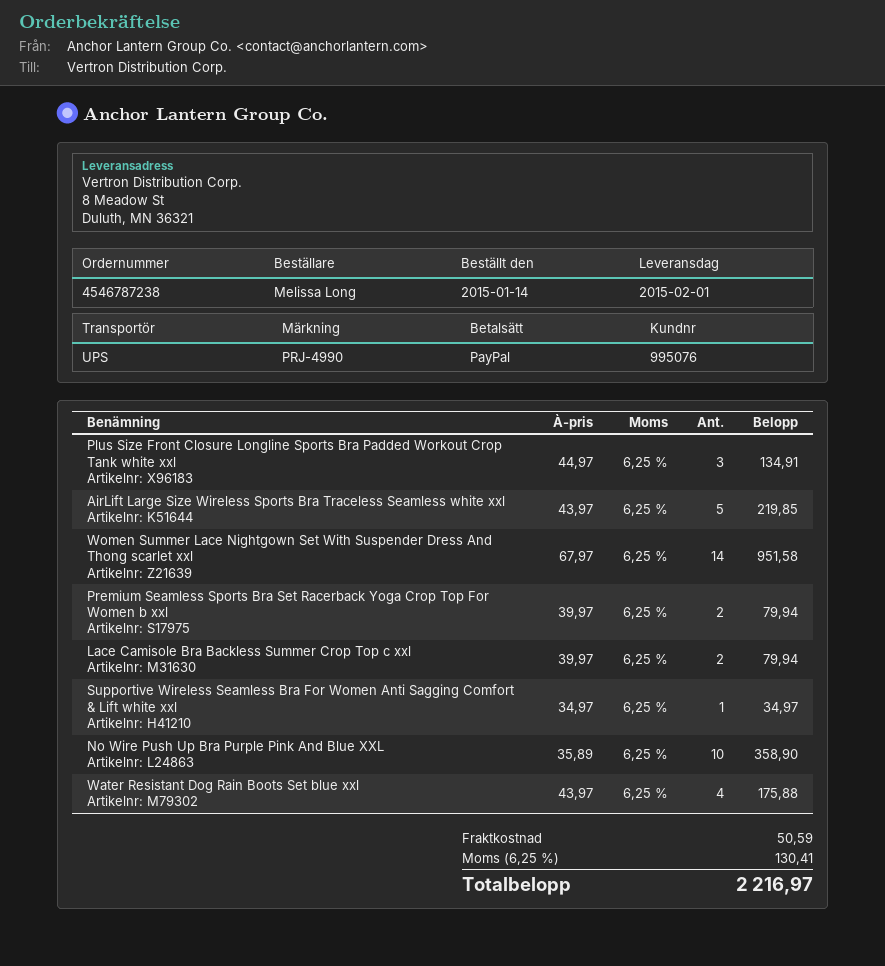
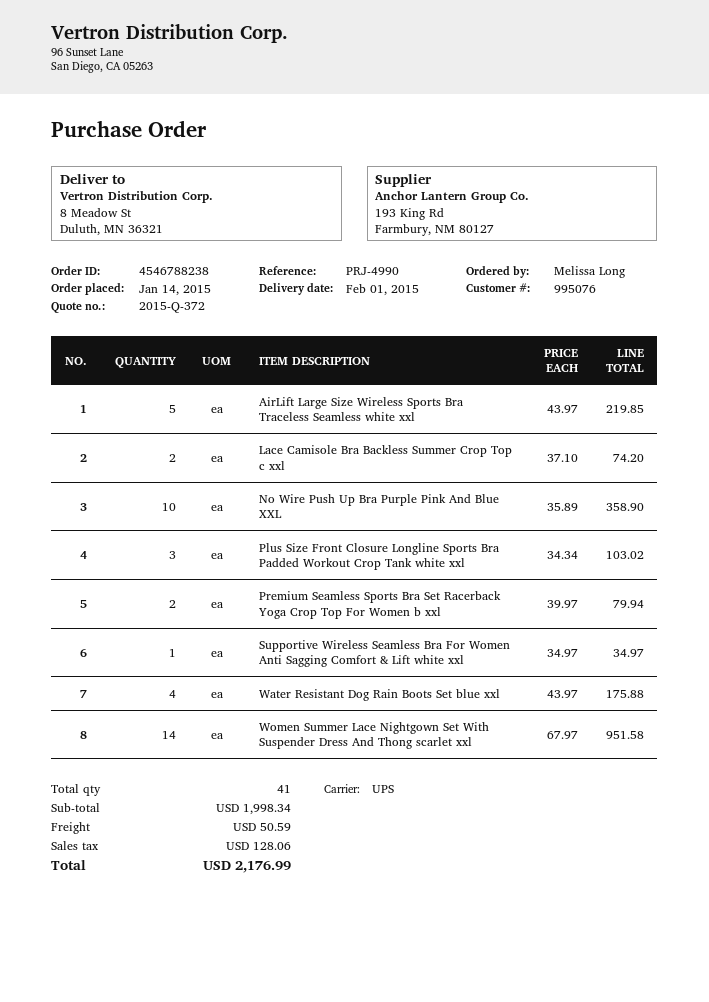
order number: 4546787238 -> 4546788238
Plus Size Front Closure Longline Sports Bra Padded Workout Crop Tank white xxl: 3 x 44.97 = 134.91 -> 3 x 34.34 = 103.02
Lace Camisole Bra Backless Summer Crop Top c xxl: 2 x 39.97 = 79.94 -> 2 x 37.10 = 74.20
tax: 130.41 -> 128.06
total: 2216.97 -> 2176.99

